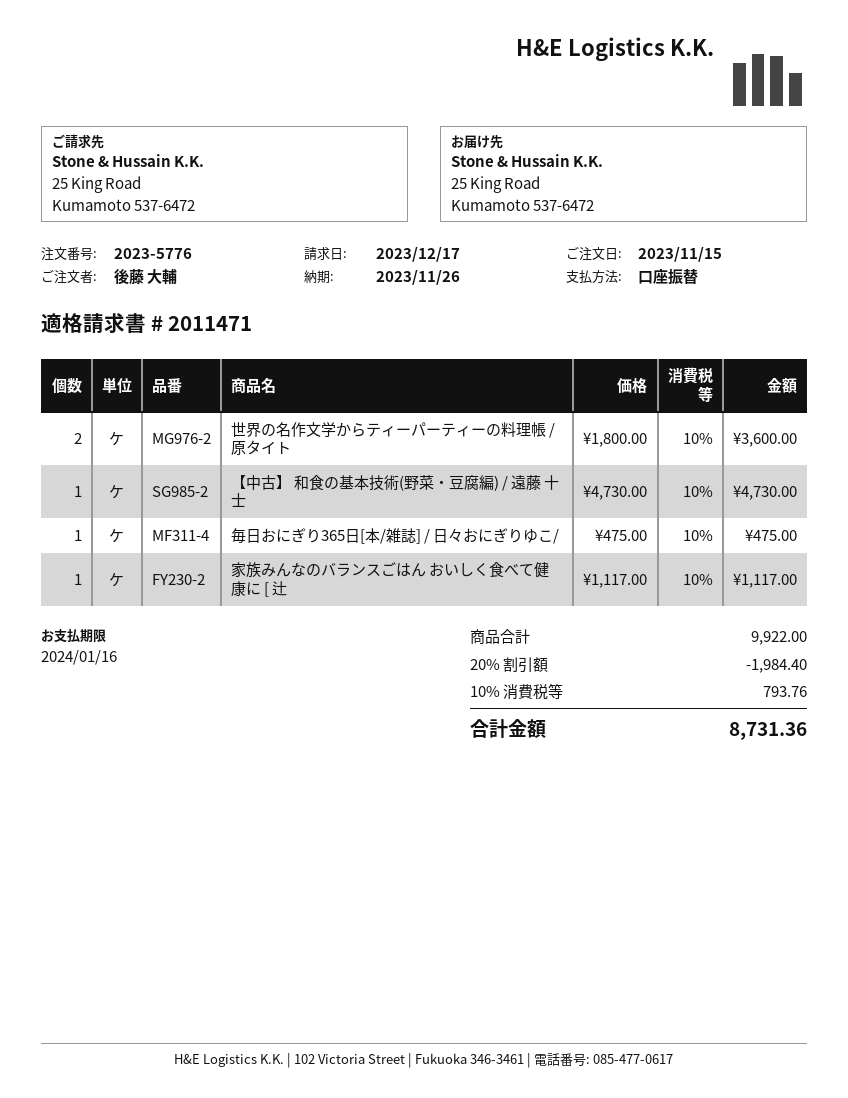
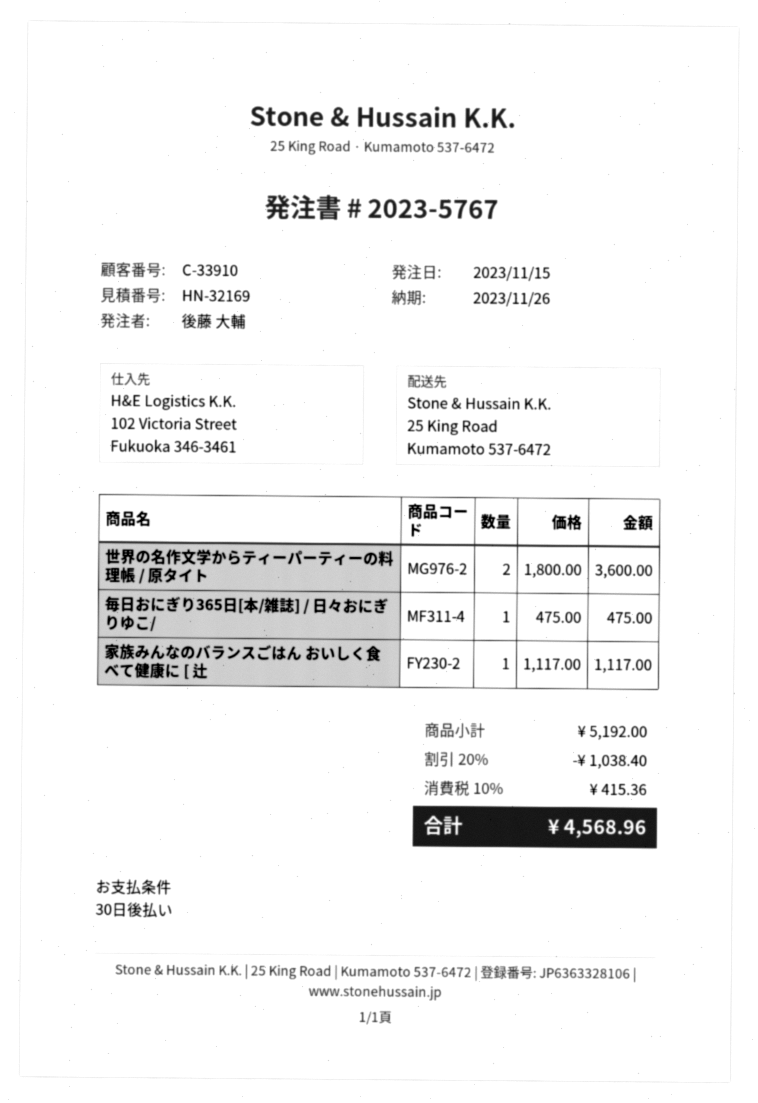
order number: 2023-5776 -> 2023-5767
【中古】 和食の基本技術(野菜・豆腐編) / 遠藤 十士: 1 x 4730.00 = 4730.00 -> none
subtotal: 9922.00 -> 5192.00
discount: 20% = 1984.40 -> 20% = 1038.40
tax: 10% = 793.76 -> 10% = 415.36
total: 8731.36 -> 4568.96

